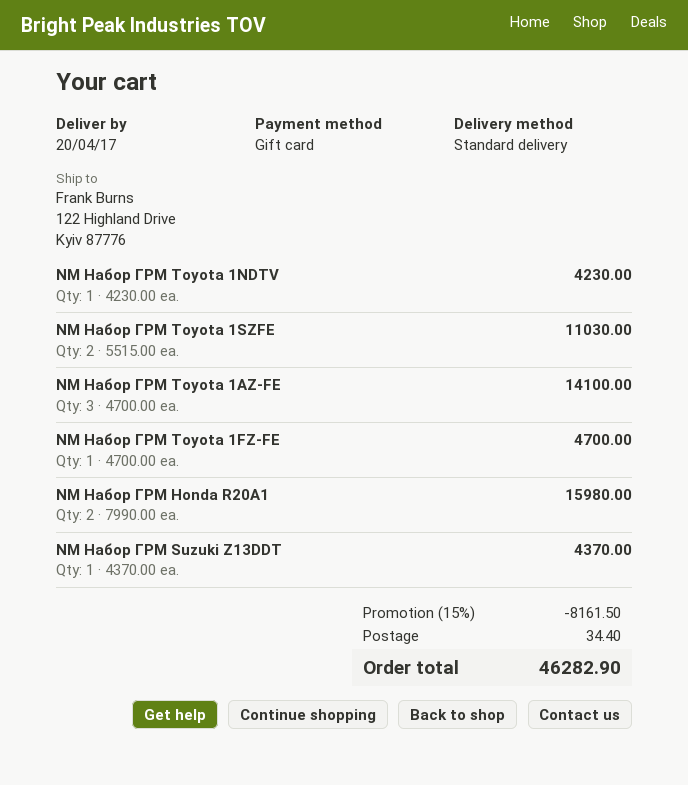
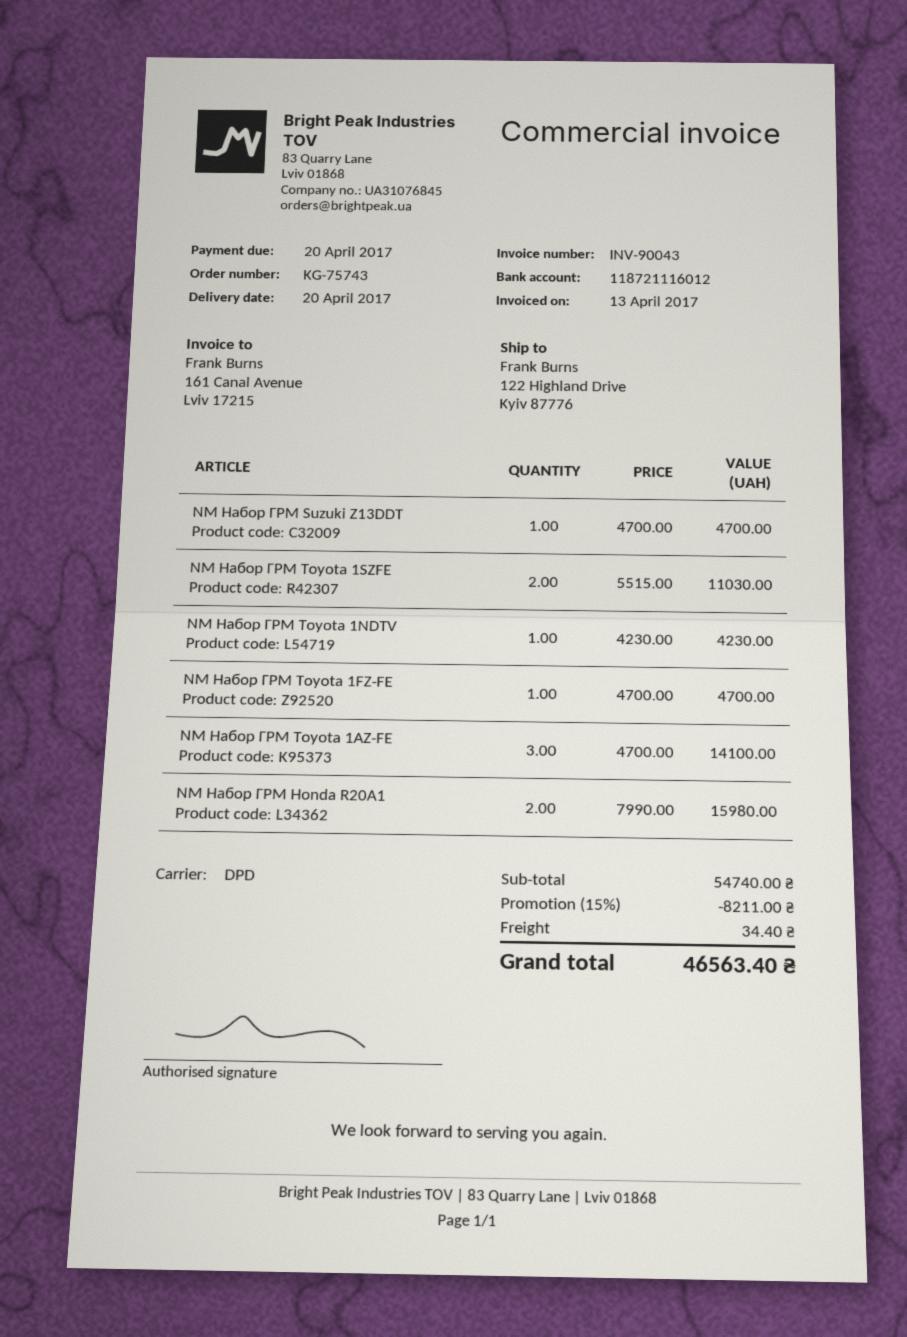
shipping method: standard -> DPD
NM Набор ГРМ Suzuki Z13DDT: 1 x 4370.00 = 4370.00 -> 1 x 4700.00 = 4700.00
discount: 15% = 8161.50 -> 15% = 8211.00
total: 46282.90 -> 46563.40

